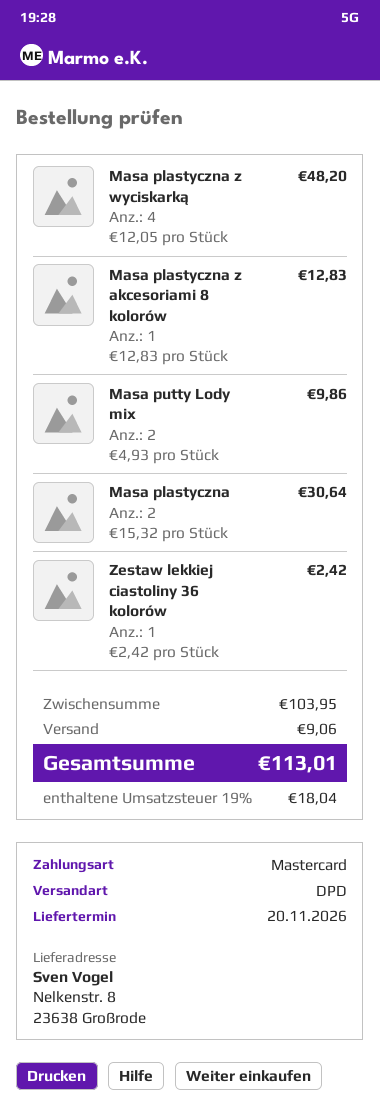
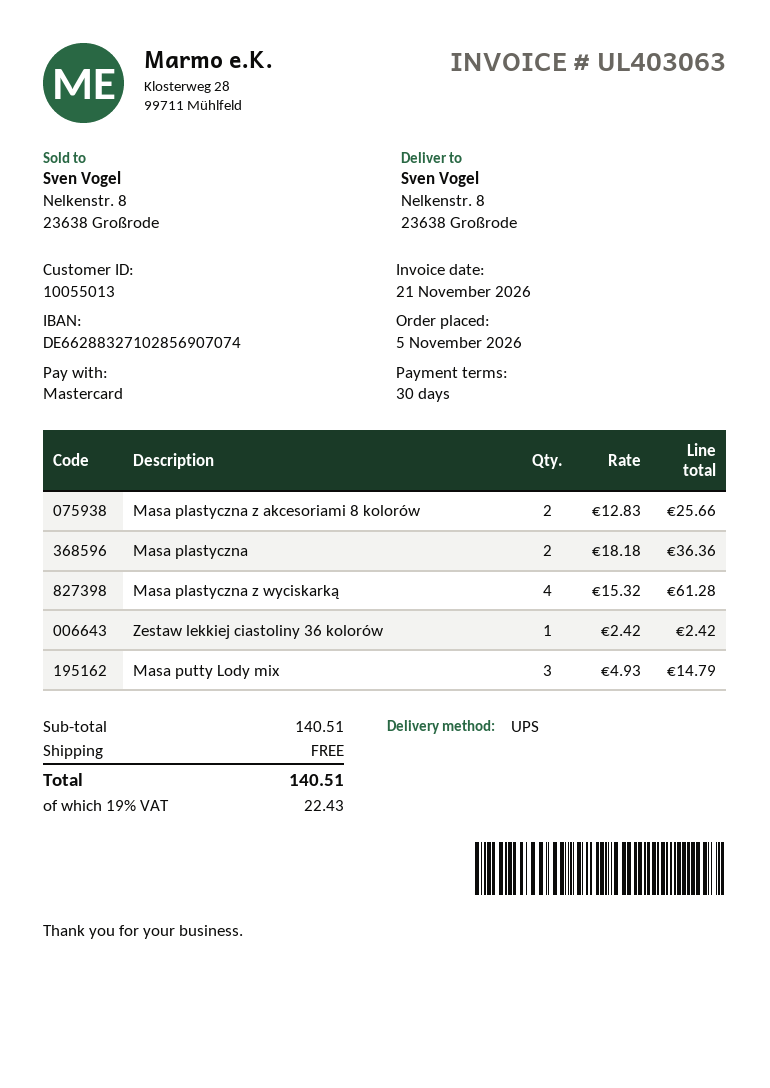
shipping method: DPD -> UPS
Masa plastyczna z wyciskarką: 4 x 12.05 = 48.20 -> 4 x 15.32 = 61.28
Masa plastyczna z akcesoriami 8 kolorów: 1 x 12.83 = 12.83 -> 2 x 12.83 = 25.66
Masa putty Lody mix: 2 x 4.93 = 9.86 -> 3 x 4.93 = 14.79
Masa plastyczna: 2 x 15.32 = 30.64 -> 2 x 18.18 = 36.36
subtotal: 103.95 -> 140.51
shipping: 9.06 -> 0.00
tax: 19% = 18.04 -> 19% = 22.43
total: 113.01 -> 140.51

